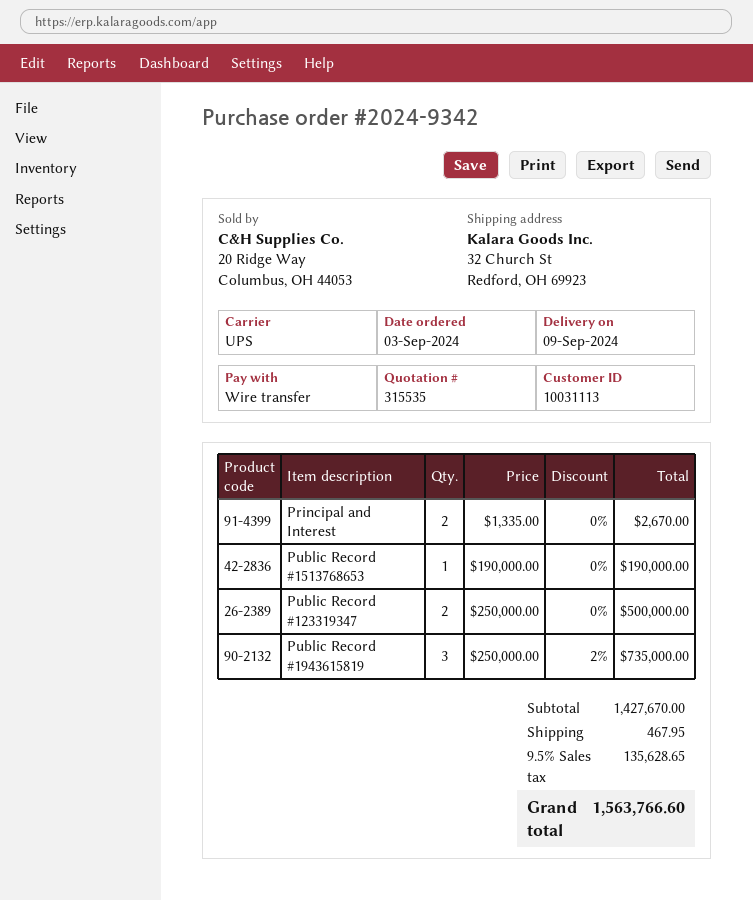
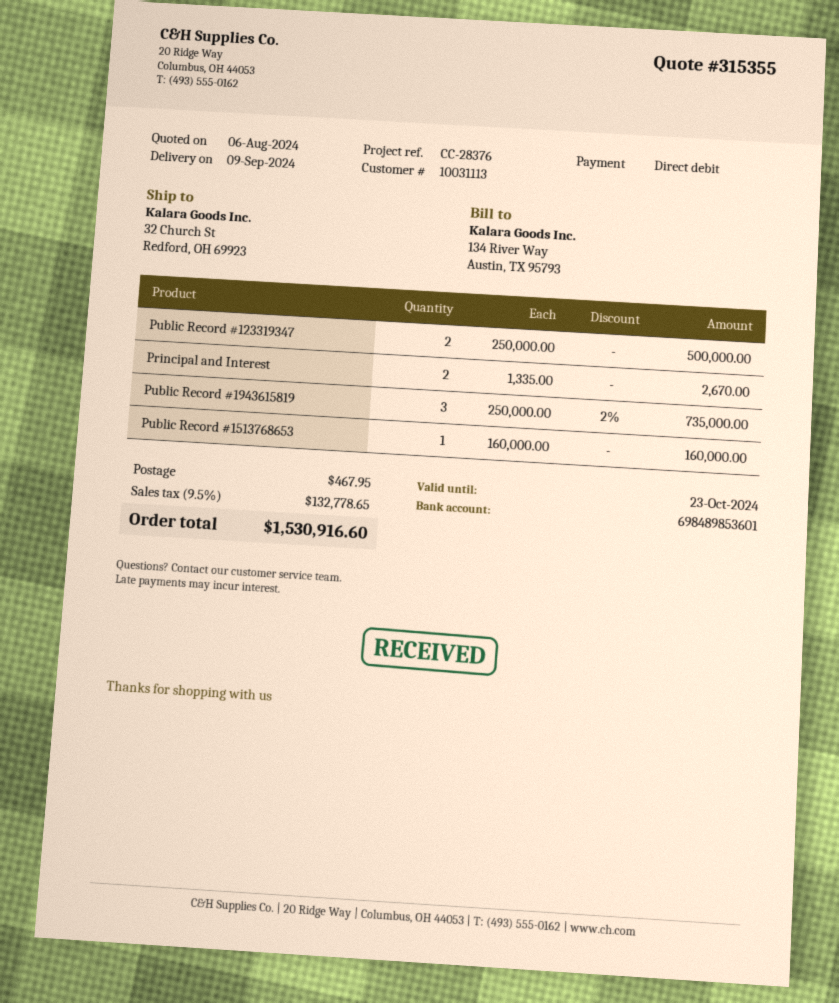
quote number: 315535 -> 315355
payment method: bank transfer -> direct debit
Public Record #1513768653: 1 x 190000.00 = 190000.00 -> 1 x 160000.00 = 160000.00
tax: 9.5% = 135628.65 -> 9.5% = 132778.65
total: 1563766.60 -> 1530916.60

